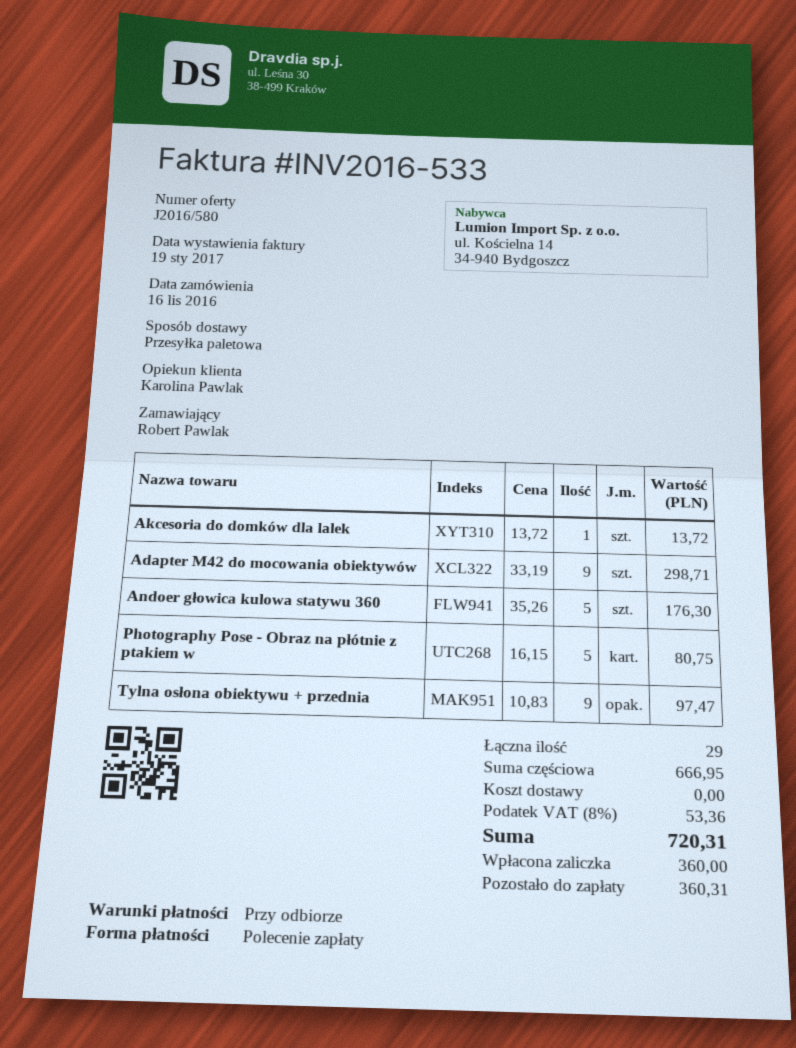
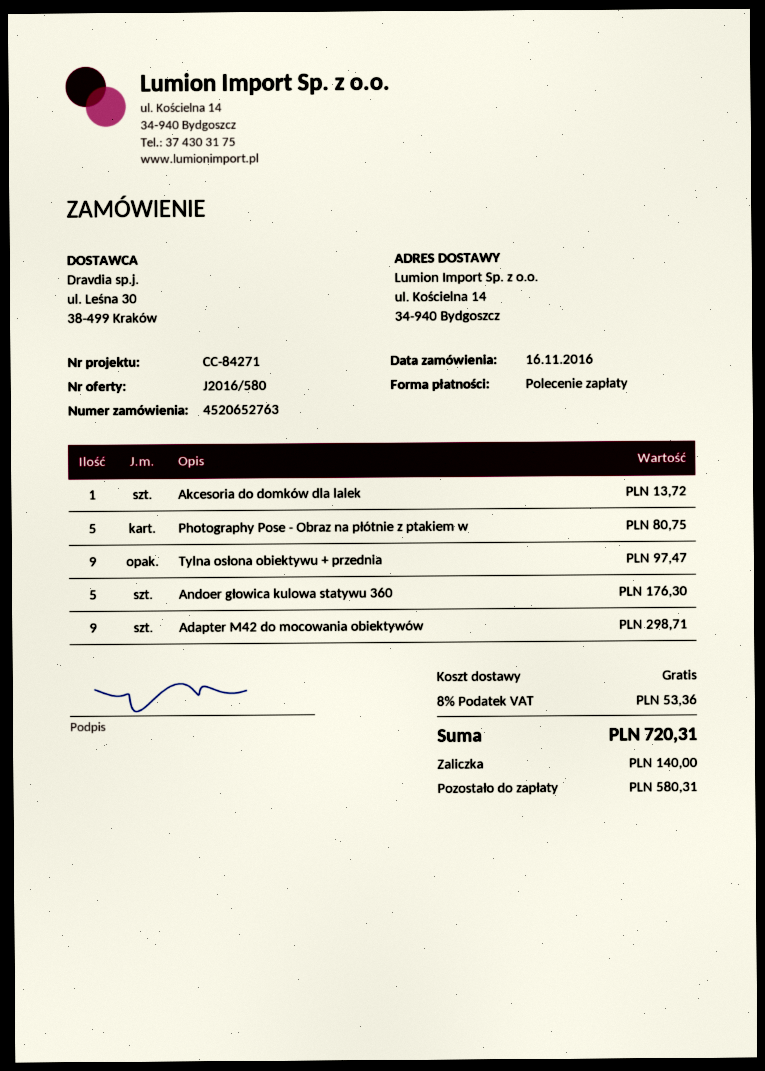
deposit: 360.00 -> 140.00
balance: 360.31 -> 580.31

